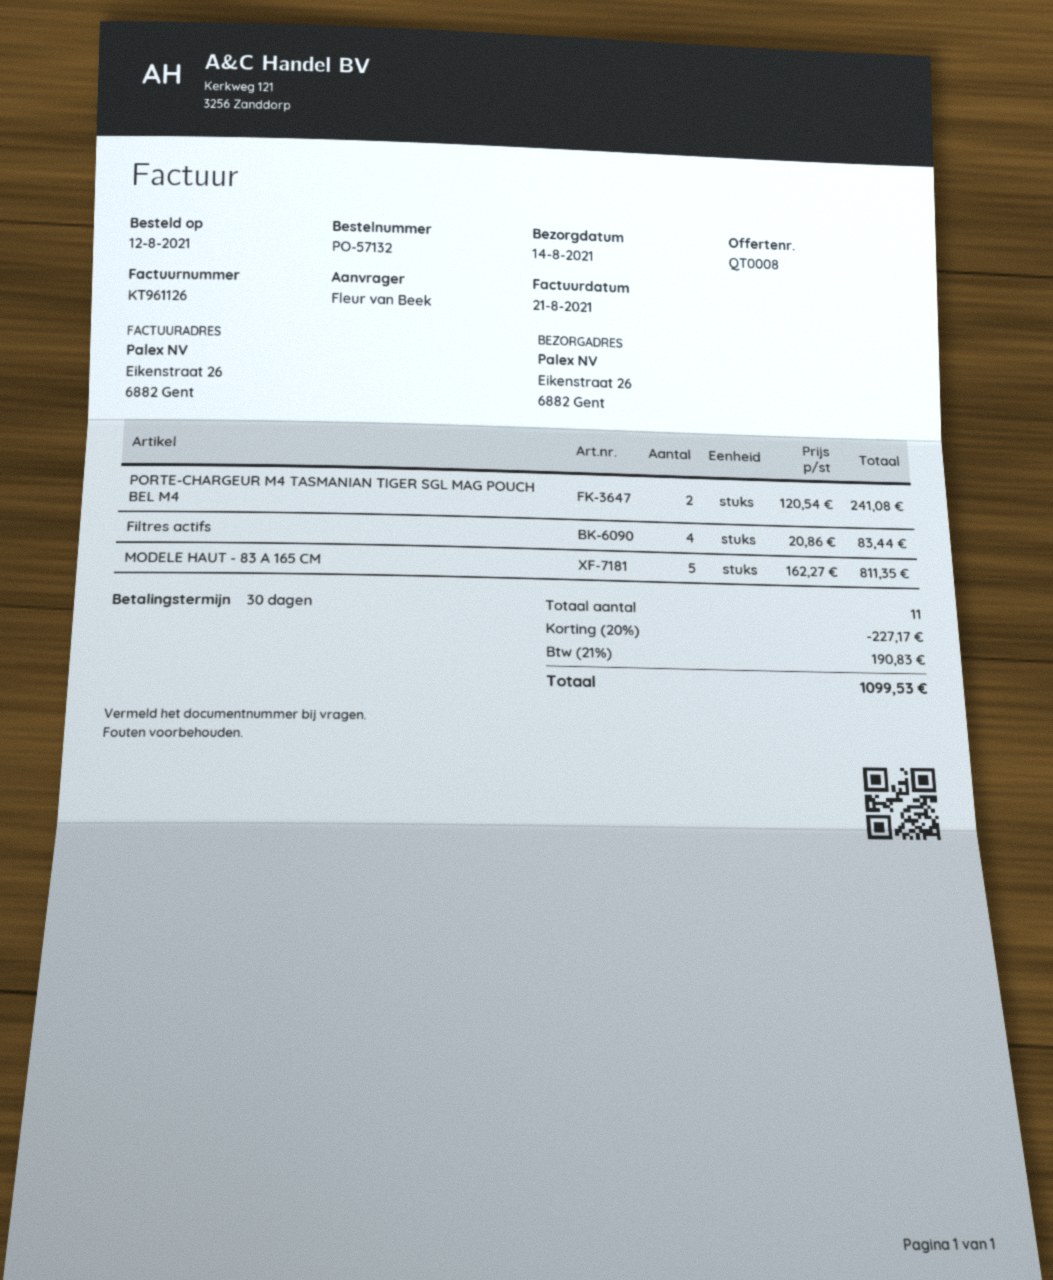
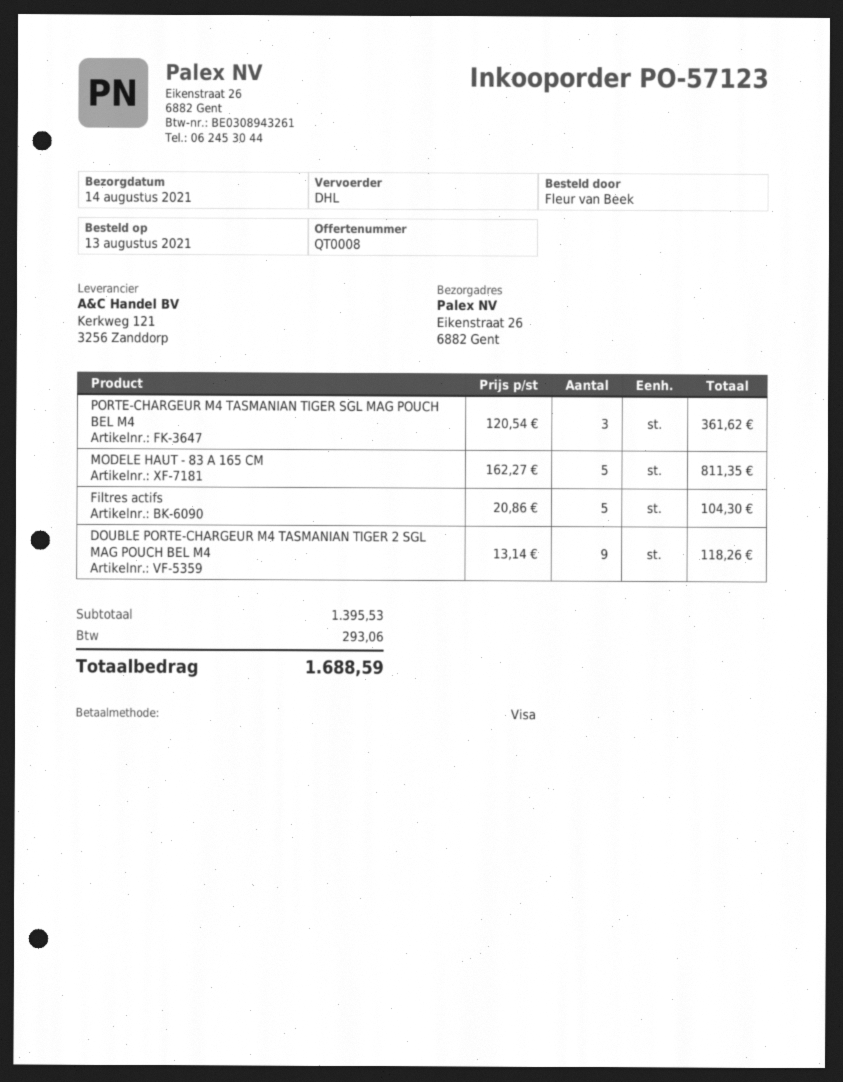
order number: PO-57132 -> PO-57123
order date: 2021-08-12 -> 2021-08-13
PORTE-CHARGEUR M4 TASMANIAN TIGER SGL MAG POUCH BEL M4: 2 x 120.54 = 241.08 -> 3 x 120.54 = 361.62
Filtres actifs: 4 x 20.86 = 83.44 -> 5 x 20.86 = 104.30
DOUBLE PORTE-CHARGEUR M4 TASMANIAN TIGER 2 SGL MAG POUCH BEL M4: none -> 9 x 13.14 = 118.26
discount: 20% = 227.17 -> none
tax: 190.83 -> 293.06
total: 1099.53 -> 1688.59

